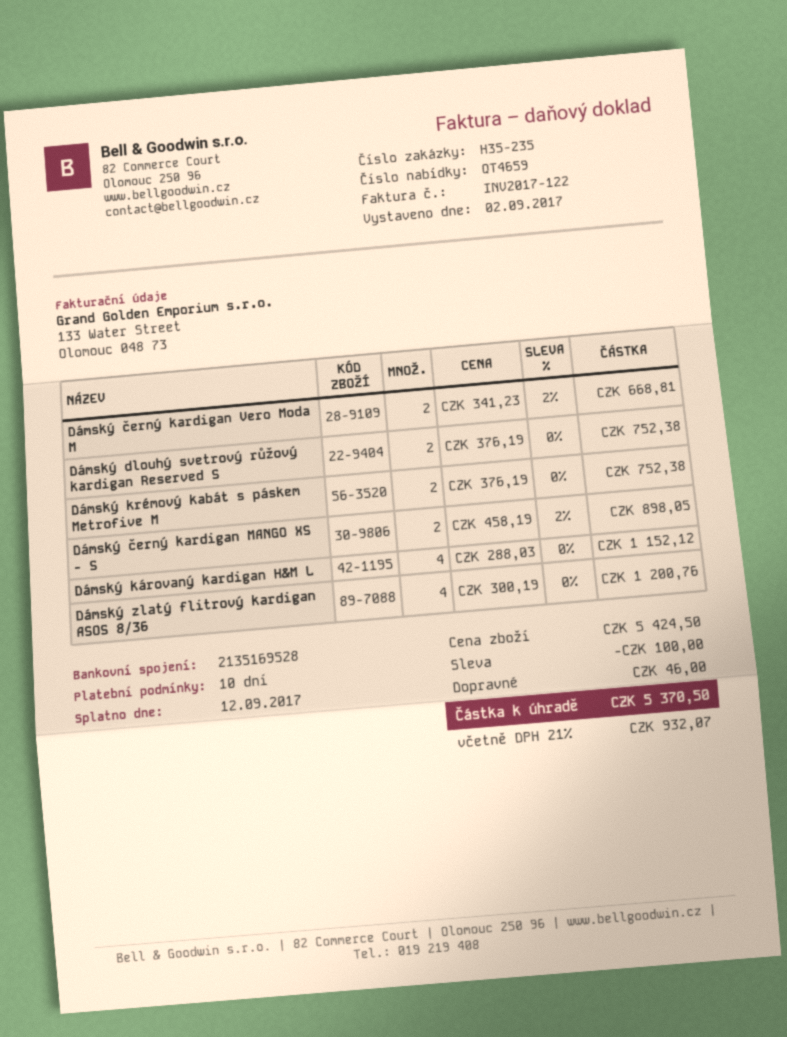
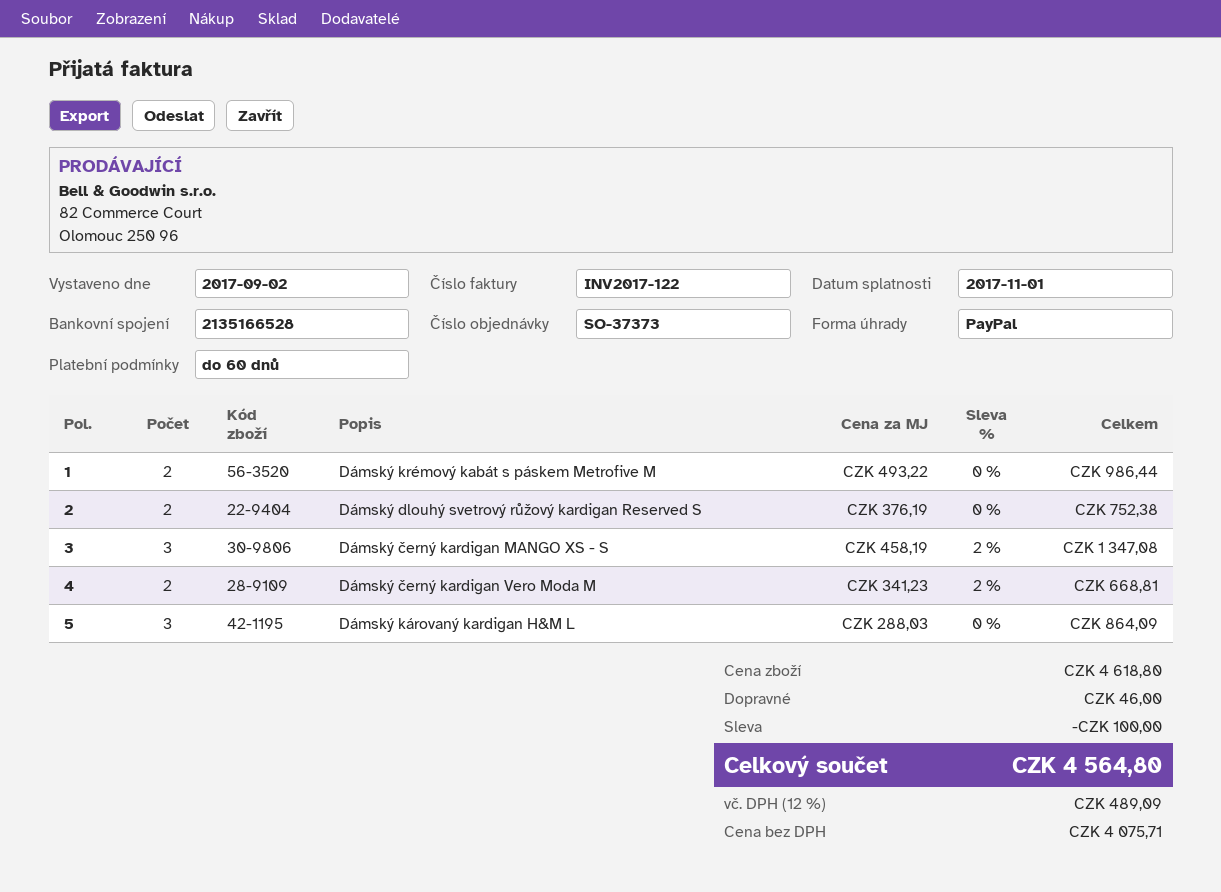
payment terms: 10 days -> 60 days
due date: 2017-09-12 -> 2017-11-01
bank account: 2135169528 -> 2135166528
Dámský krémový kabát s páskem Metrofive M: 2 x 376.19 = 752.38 -> 2 x 493.22 = 986.44
Dámský černý kardigan MANGO XS - S: 2 x 458.19 - 2% = 898.05 -> 3 x 458.19 - 2% = 1347.08
Dámský károvaný kardigan H&M L: 4 x 288.03 = 1152.12 -> 3 x 288.03 = 864.09
Dámský zlatý flitrový kardigan ASOS 8/36: 4 x 300.19 = 1200.76 -> none
subtotal: 5424.50 -> 4618.80
tax: 21% = 932.07 -> 12% = 489.09
total: 5370.50 -> 4564.80

